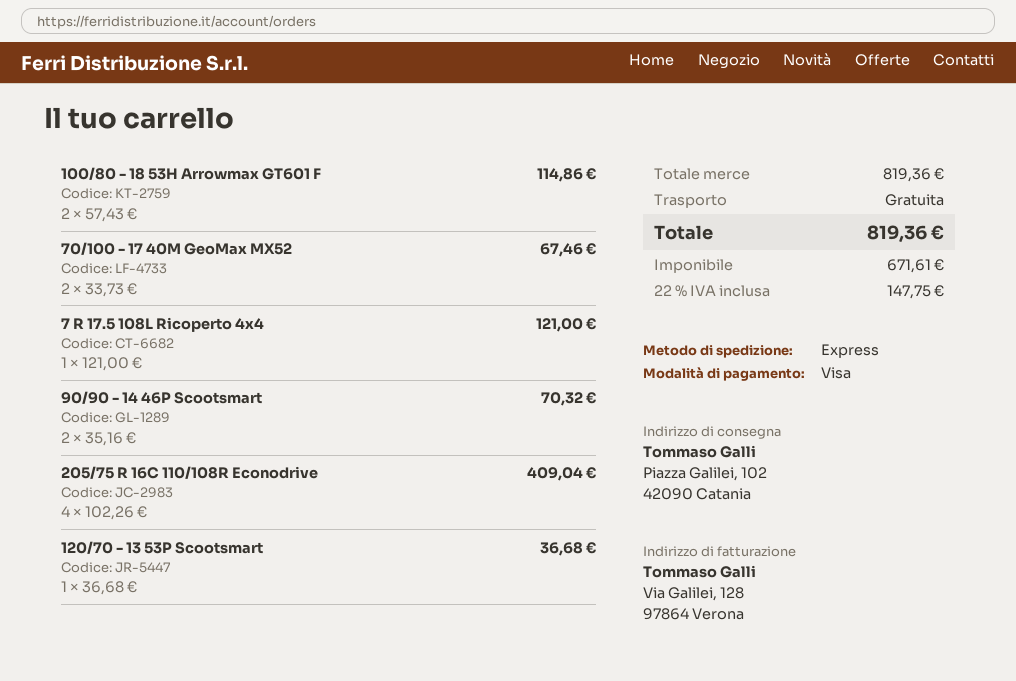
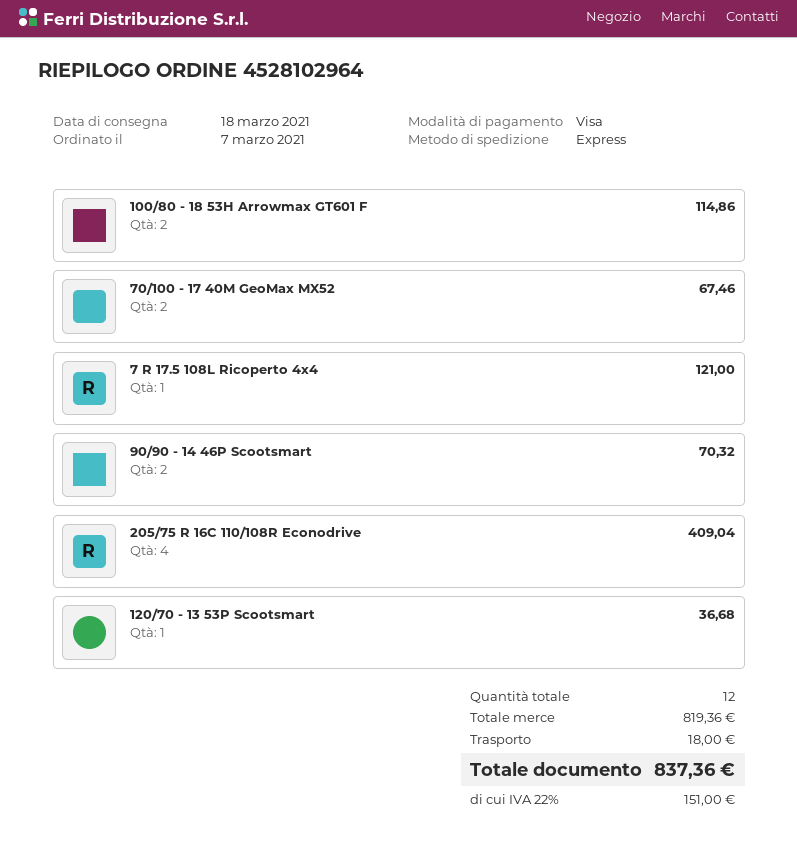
shipping: 0.00 -> 18.00
tax: 22% = 147.75 -> 22% = 151.00
total: 819.36 -> 837.36

